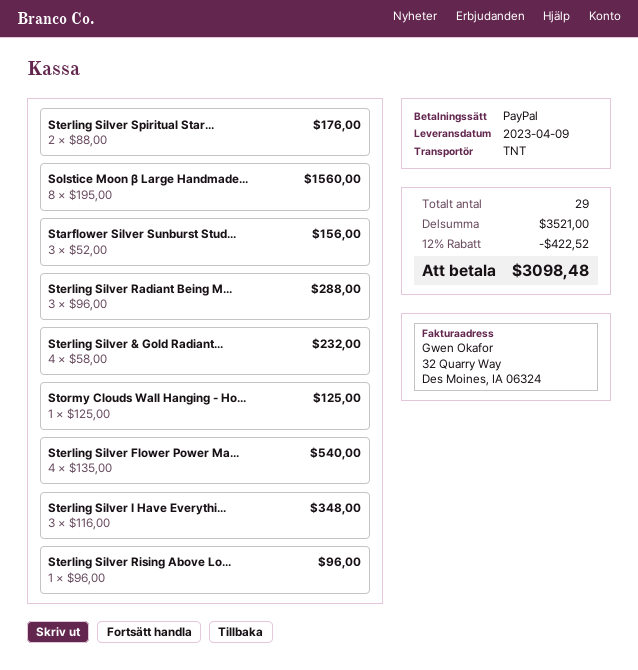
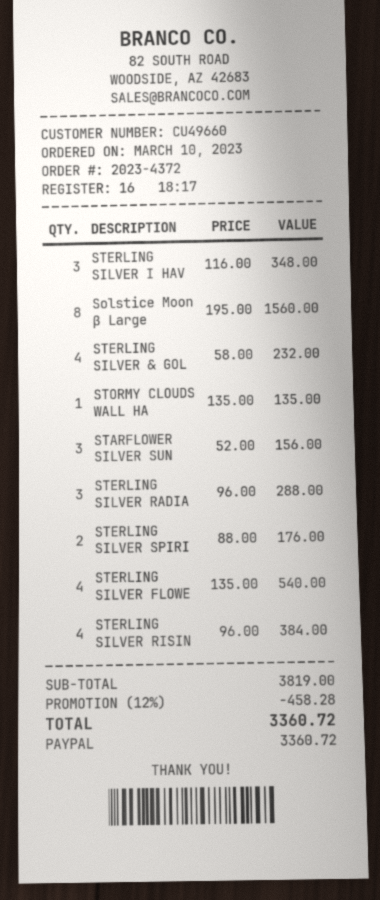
Stormy Clouds Wall Hanging - Ho...: 1 x 125.00 = 125.00 -> 1 x 135.00 = 135.00
Sterling Silver Rising Above Lo...: 1 x 96.00 = 96.00 -> 4 x 96.00 = 384.00
subtotal: 3521.00 -> 3819.00
discount: 12% = 422.52 -> 12% = 458.28
total: 3098.48 -> 3360.72

